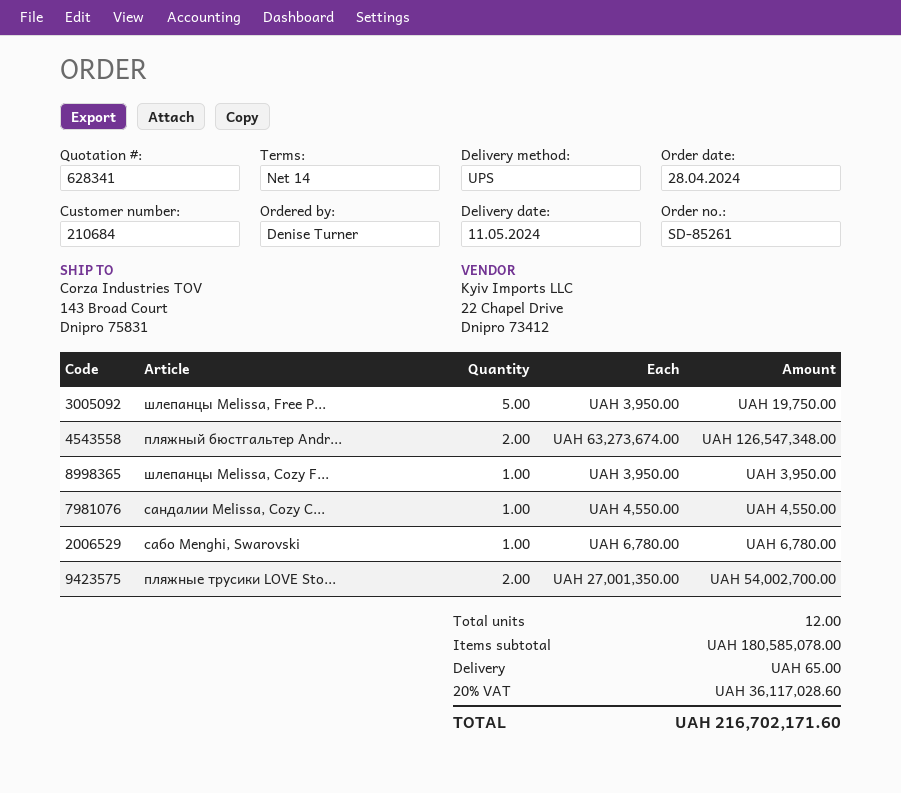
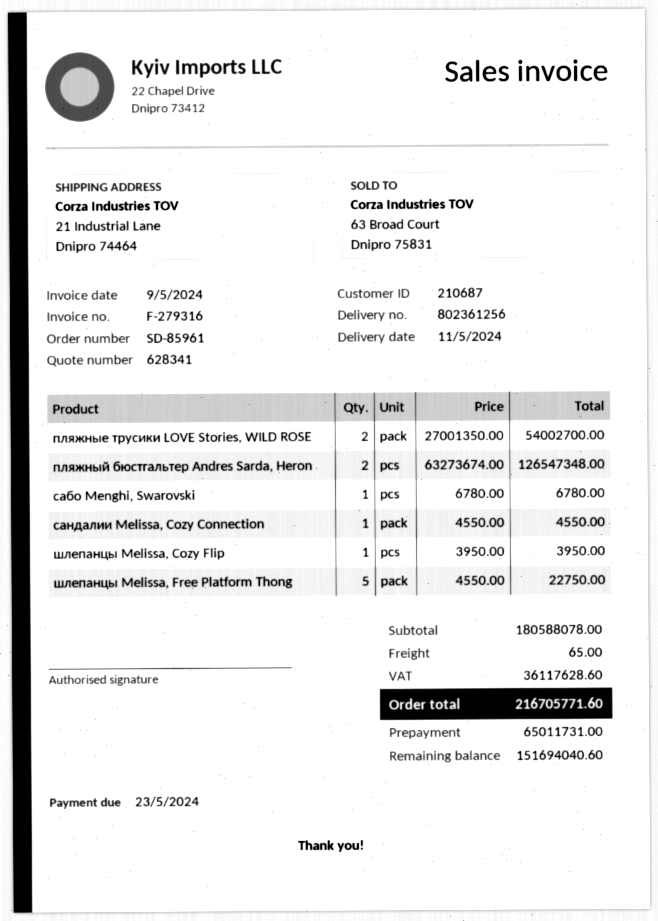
order number: SD-85261 -> SD-85961
customer number: 210684 -> 210687
ship to: 143 Broad Court, Dnipro 75831 -> 21 Industrial Lane, Dnipro 74464
шлепанцы Melissa, Free P...: 5 x 3950.00 = 19750.00 -> 5 x 4550.00 = 22750.00
subtotal: 180585078.00 -> 180588078.00
tax: 36117028.60 -> 36117628.60
total: 216702171.60 -> 216705771.60

